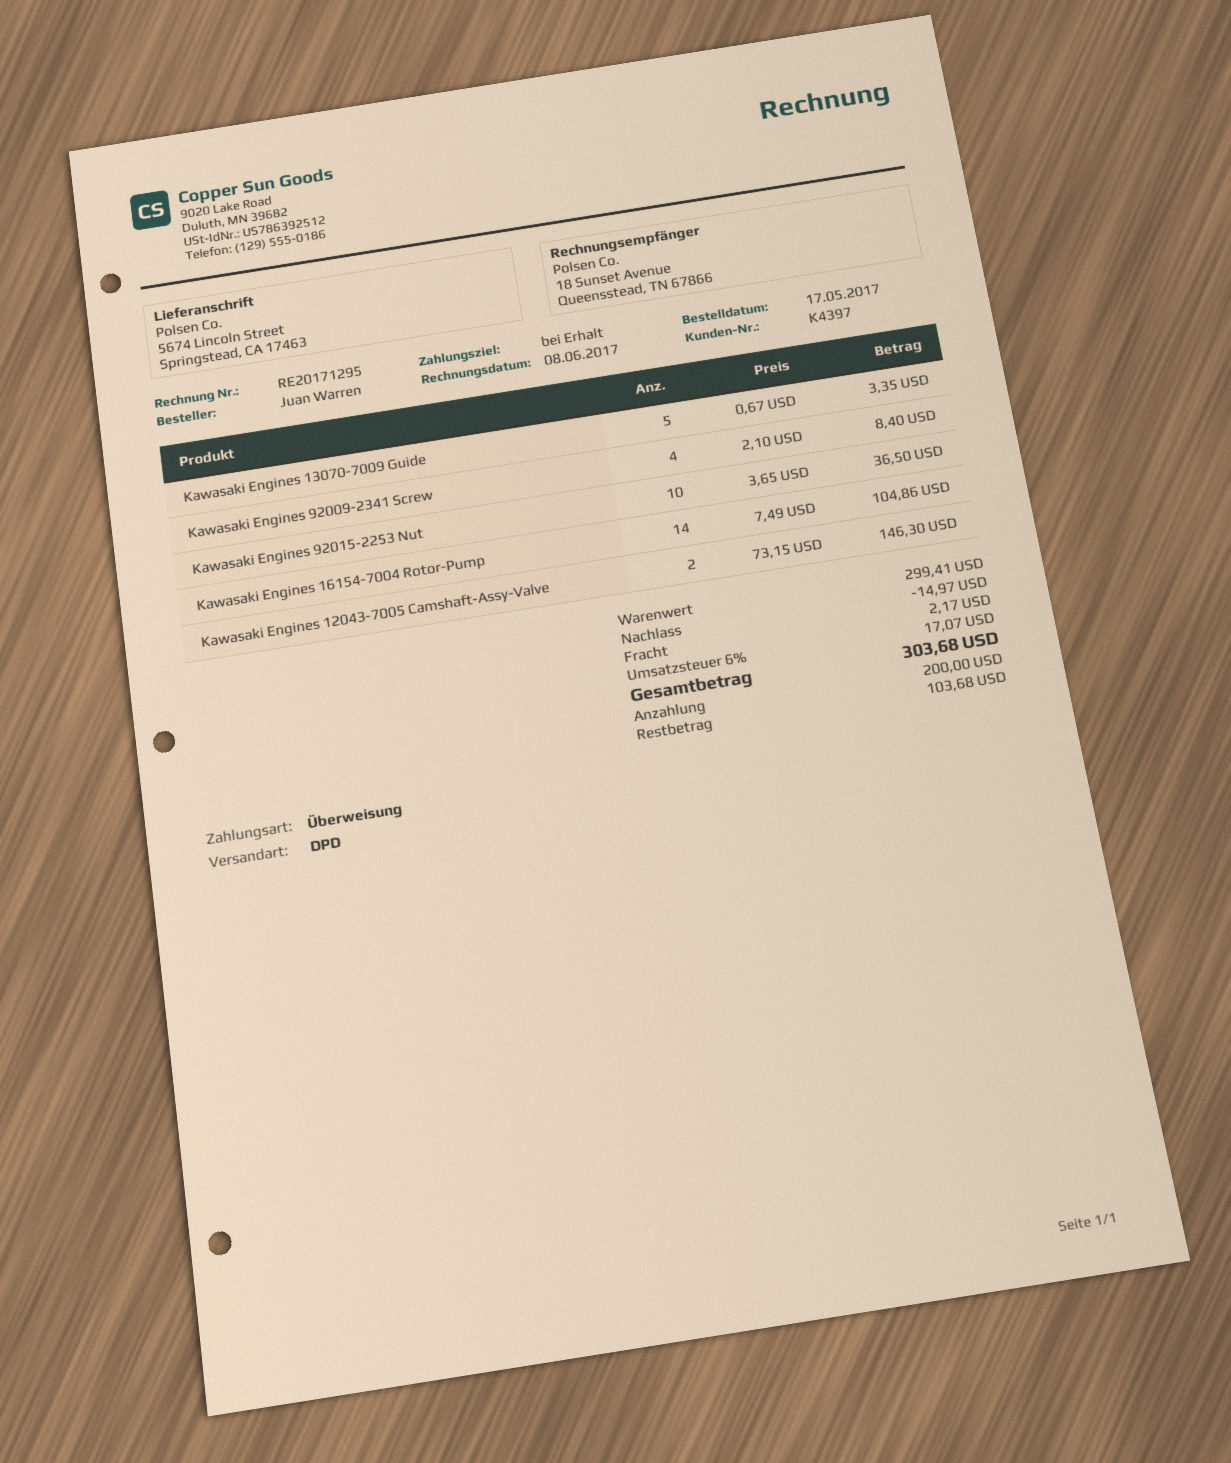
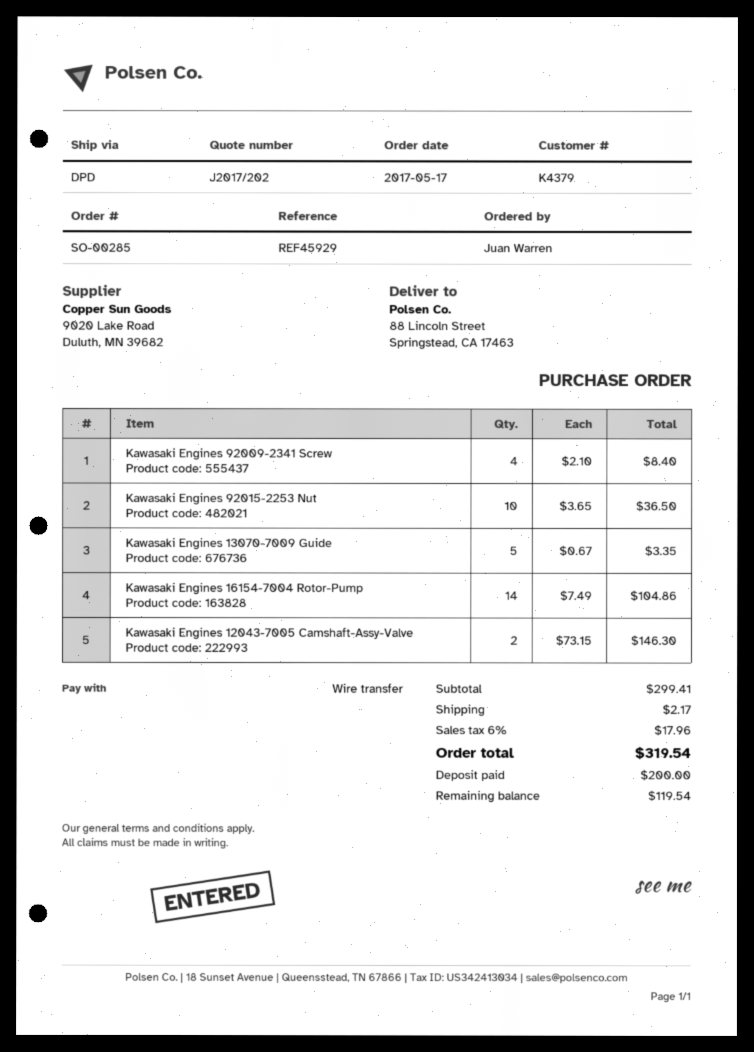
customer number: K4397 -> K4379
ship to: 5674 Lincoln Street, Springstead, CA 17463 -> 88 Lincoln Street, Springstead, CA 17463
discount: 14.97 -> none
tax: 6% = 17.07 -> 6% = 17.96
total: 303.68 -> 319.54
balance: 103.68 -> 119.54

